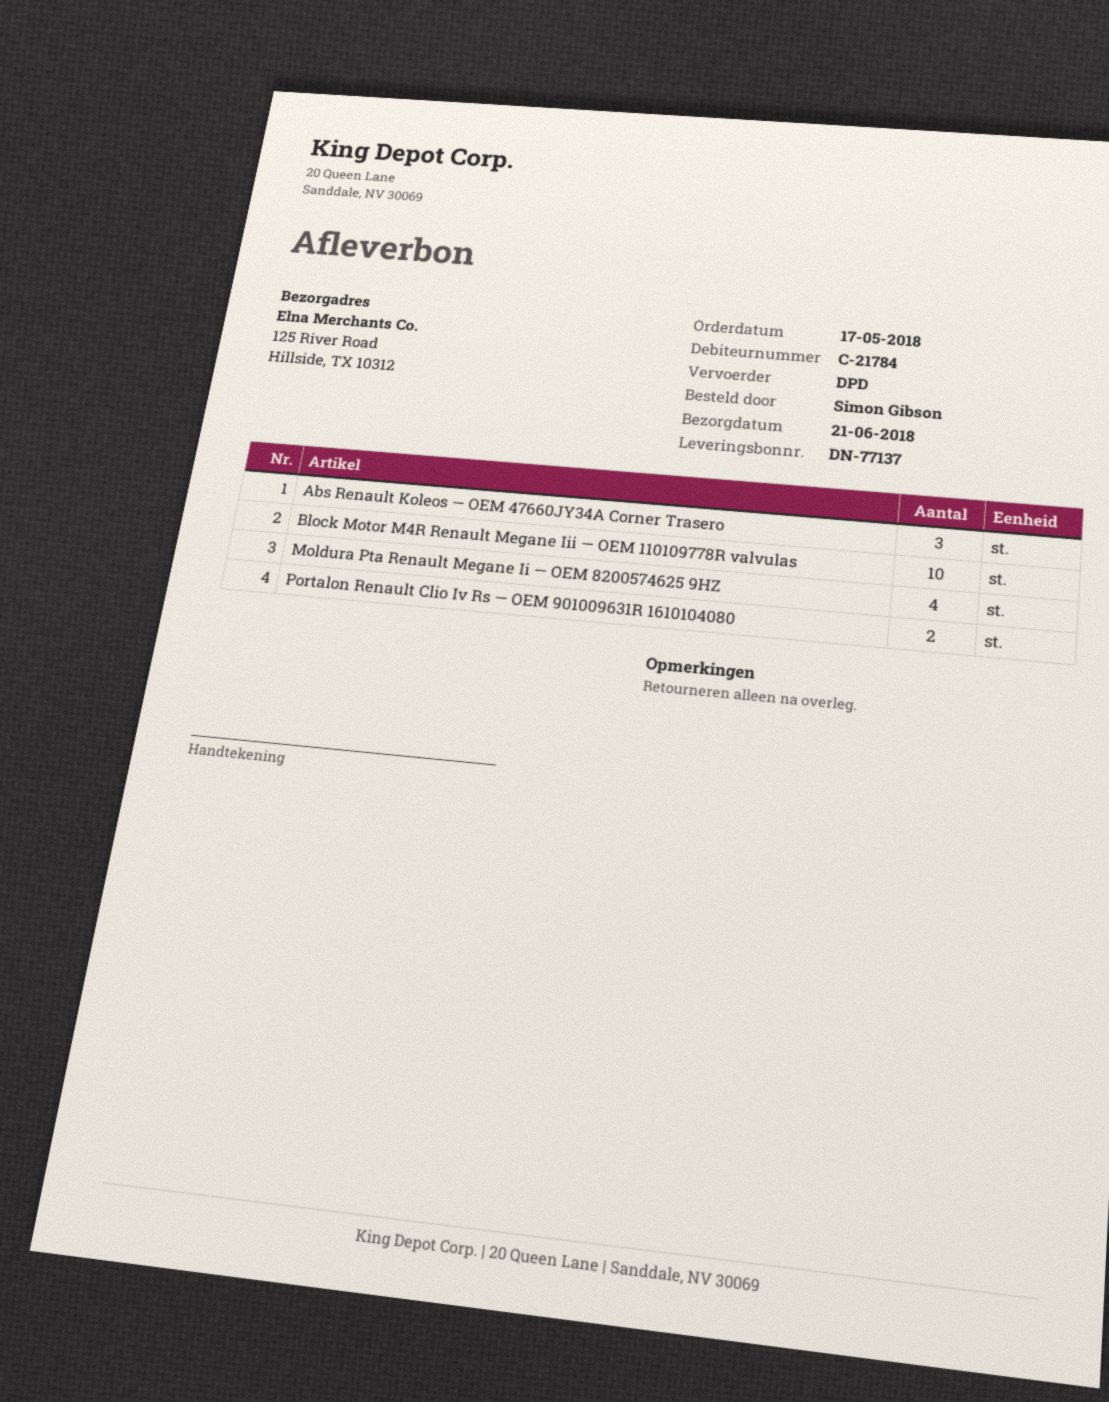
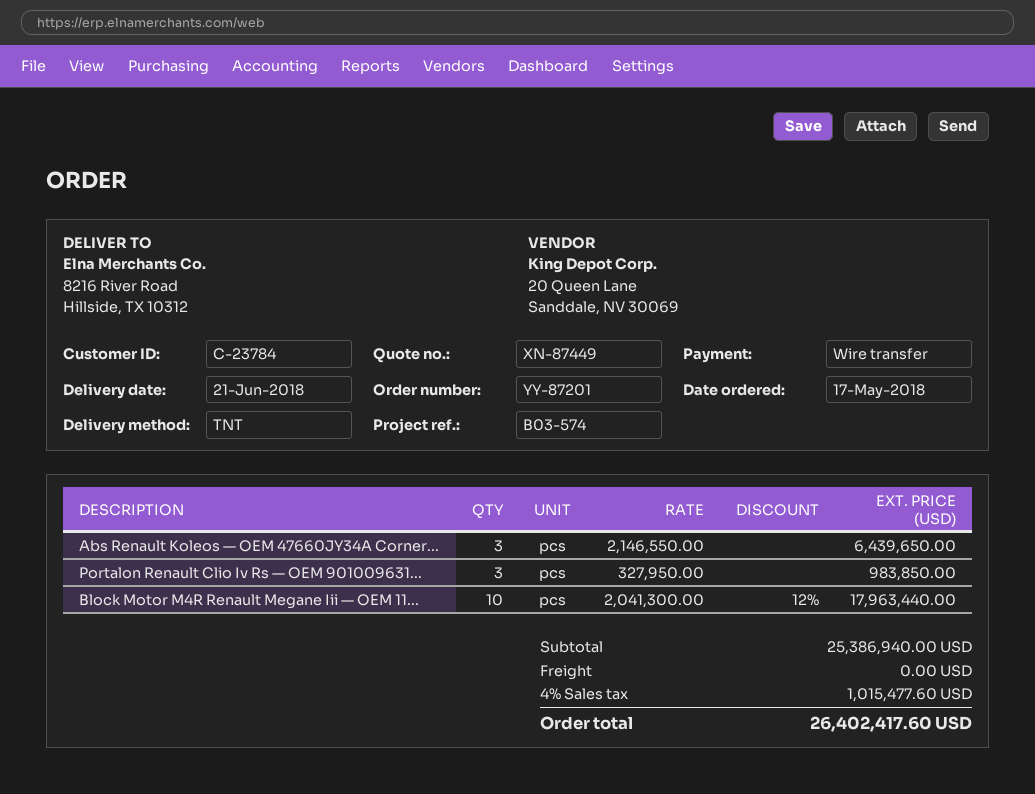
customer number: C-21784 -> C-23784
shipping method: DPD -> TNT
ship to: 125 River Road, Hillside, TX 10312 -> 8216 River Road, Hillside, TX 10312
Moldura Pta Renault Megane Ii — OEM 8200574625 9HZ: 4 -> none
Portalon Renault Clio Iv Rs — OEM 901009631R 1610104080: 2 -> 3

